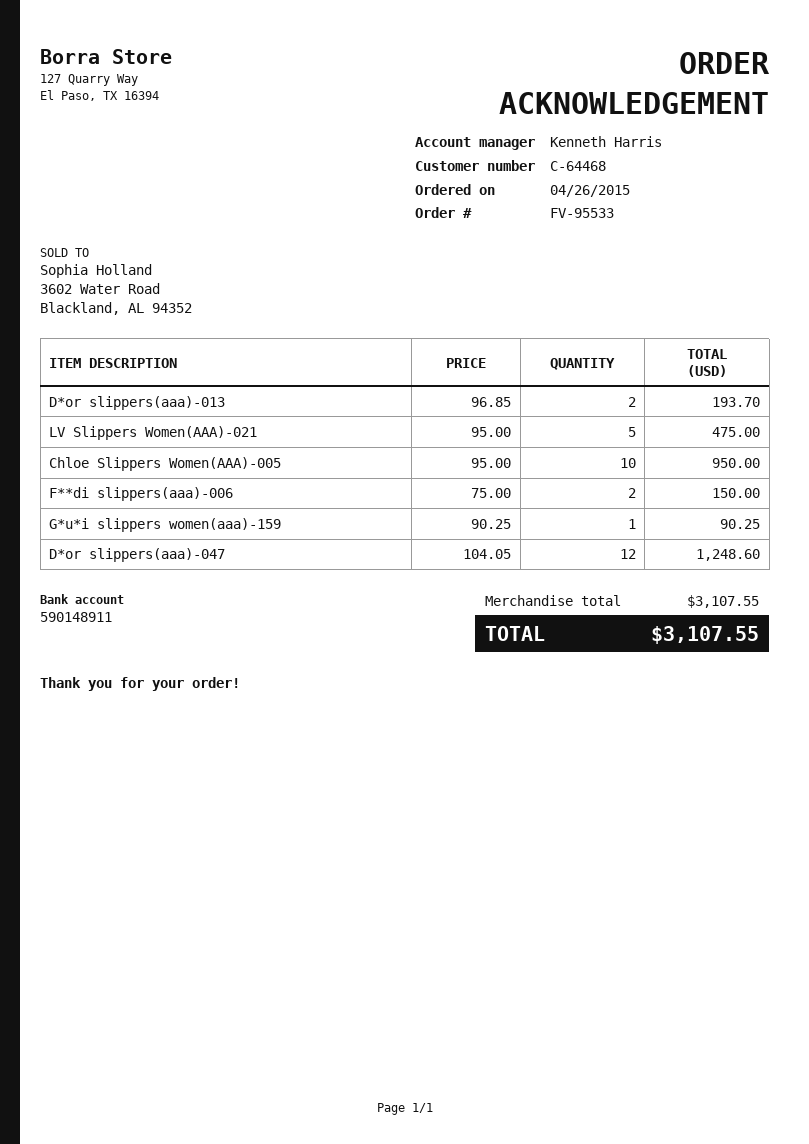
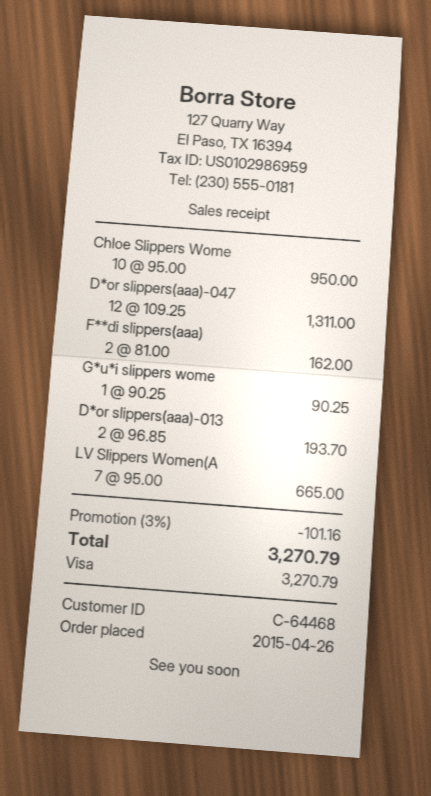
LV Slippers Women(AAA)-021: 5 x 95.00 = 475.00 -> 7 x 95.00 = 665.00
F**di slippers(aaa)-006: 2 x 75.00 = 150.00 -> 2 x 81.00 = 162.00
D*or slippers(aaa)-047: 12 x 104.05 = 1248.60 -> 12 x 109.25 = 1311.00
discount: none -> 3% = 101.16
total: 3107.55 -> 3270.79

